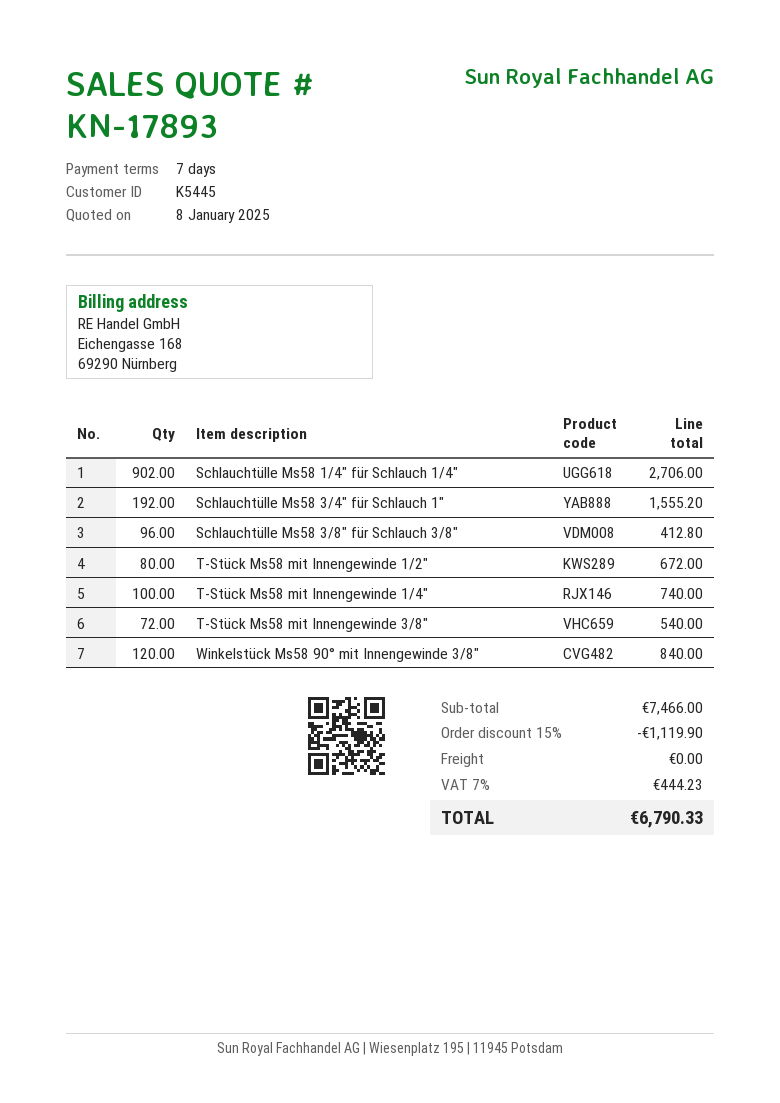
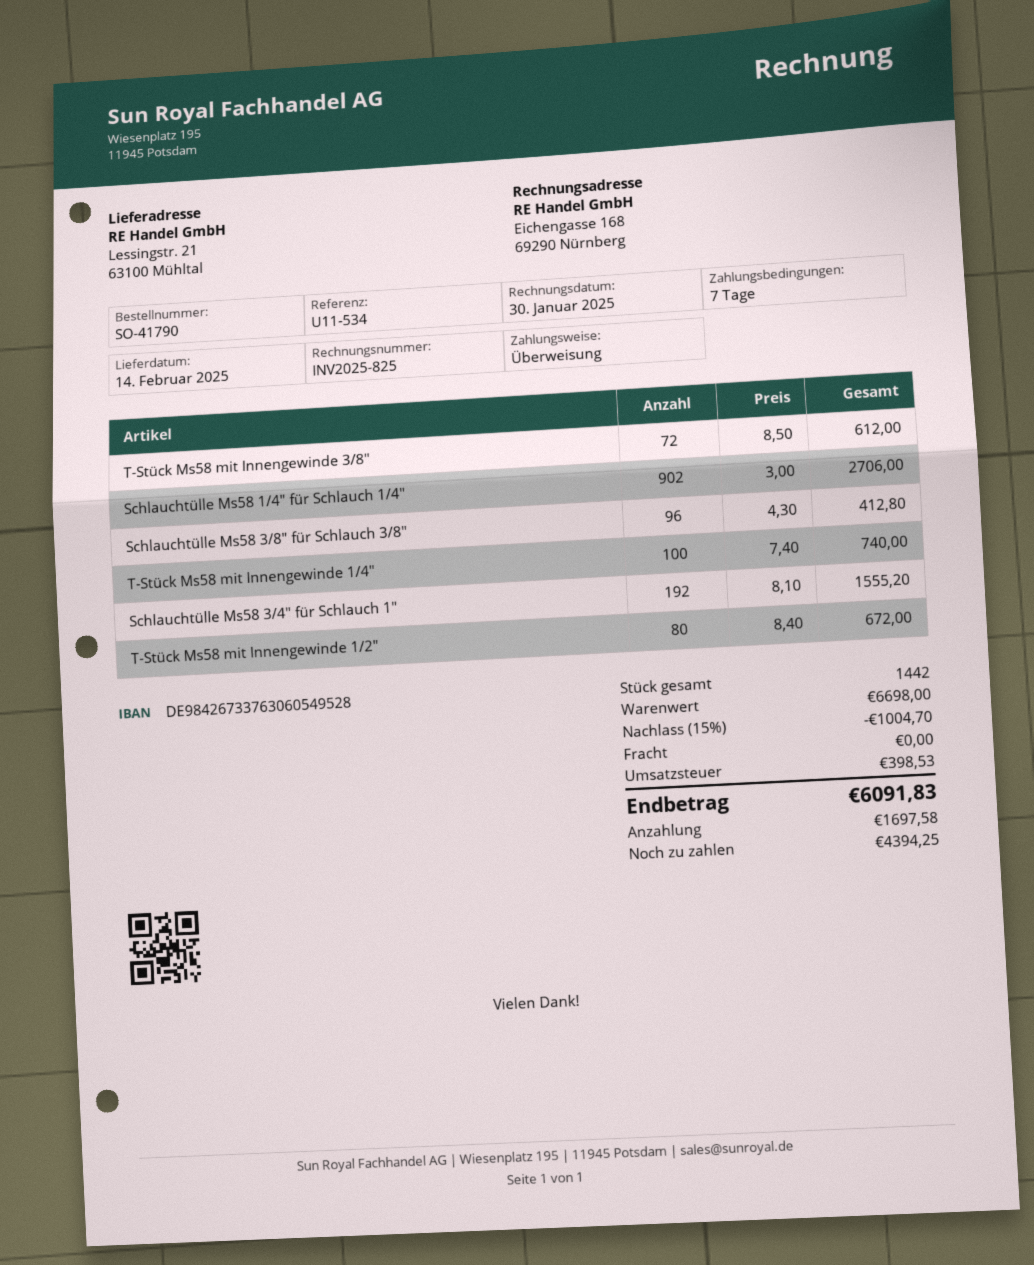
T-Stück Ms58 mit Innengewinde 3/8": 72 for 540.00 -> 72 for 612.00
Winkelstück Ms58 90° mit Innengewinde 3/8": 120 for 840.00 -> none
subtotal: 7466.00 -> 6698.00
discount: 15% = 1119.90 -> 15% = 1004.70
tax: 444.23 -> 398.53
total: 6790.33 -> 6091.83

